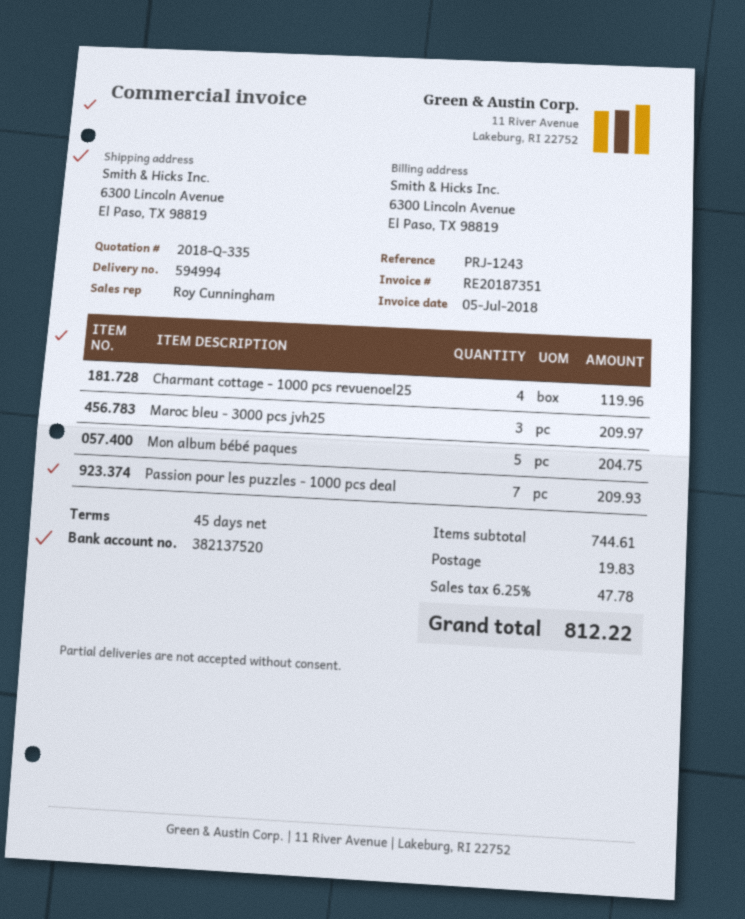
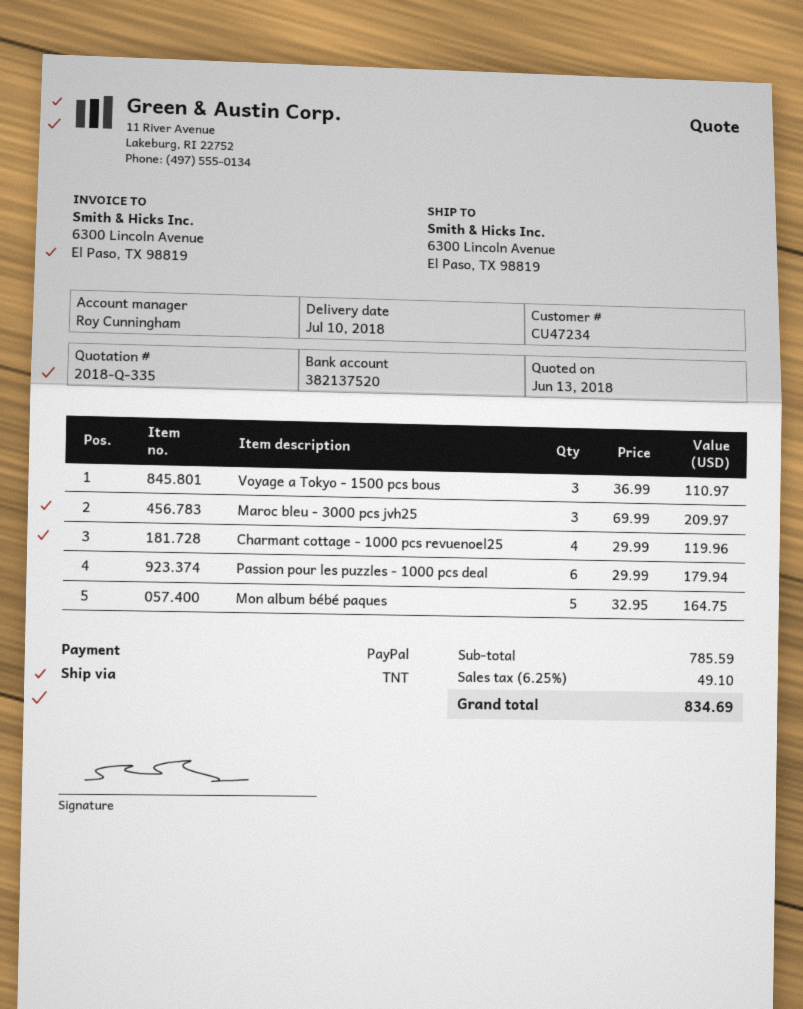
Mon album bébé paques: 5 for 204.75 -> 5 for 164.75
Passion pour les puzzles - 1000 pcs deal: 7 for 209.93 -> 6 for 179.94
Voyage a Tokyo - 1500 pcs bous: none -> 3 for 110.97
subtotal: 744.61 -> 785.59
shipping: 19.83 -> none
tax: 6.25% = 47.78 -> 6.25% = 49.10
total: 812.22 -> 834.69

